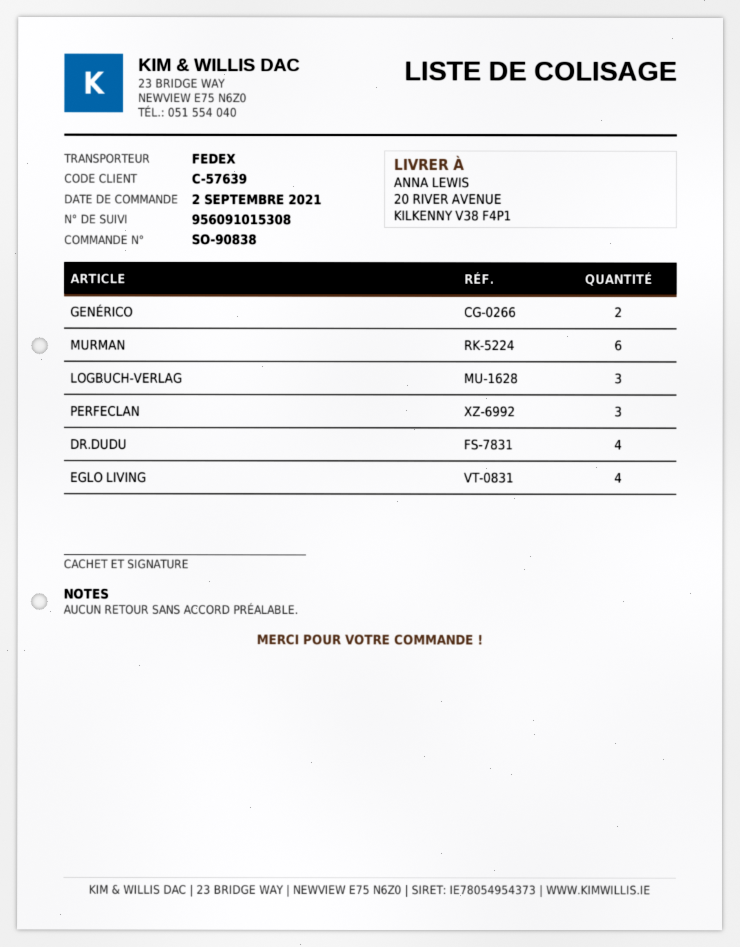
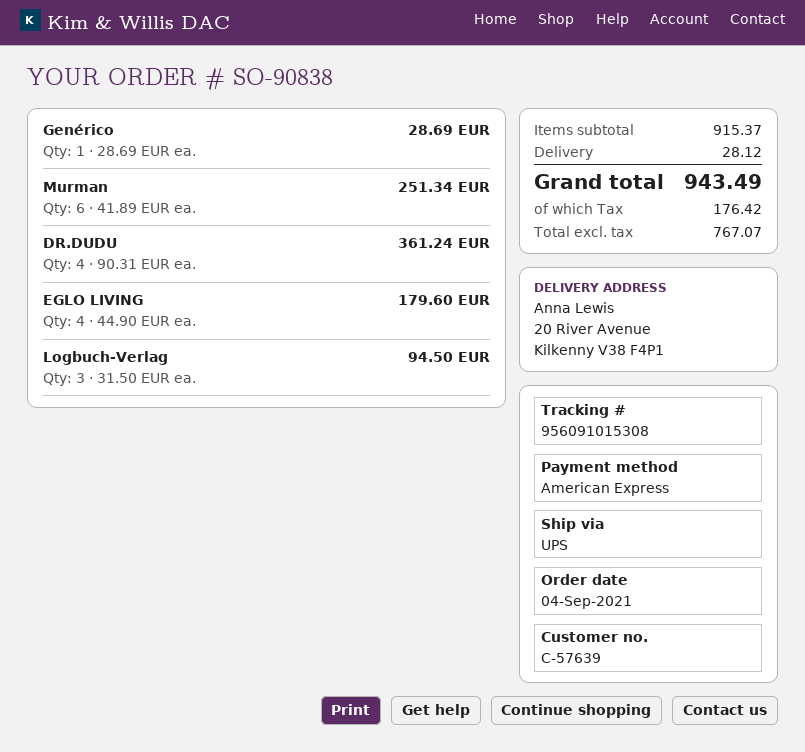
order date: 2021-09-02 -> 2021-09-04
shipping method: FedEx -> UPS
GENÉRICO: 2 -> 1
PERFECLAN: 3 -> none

